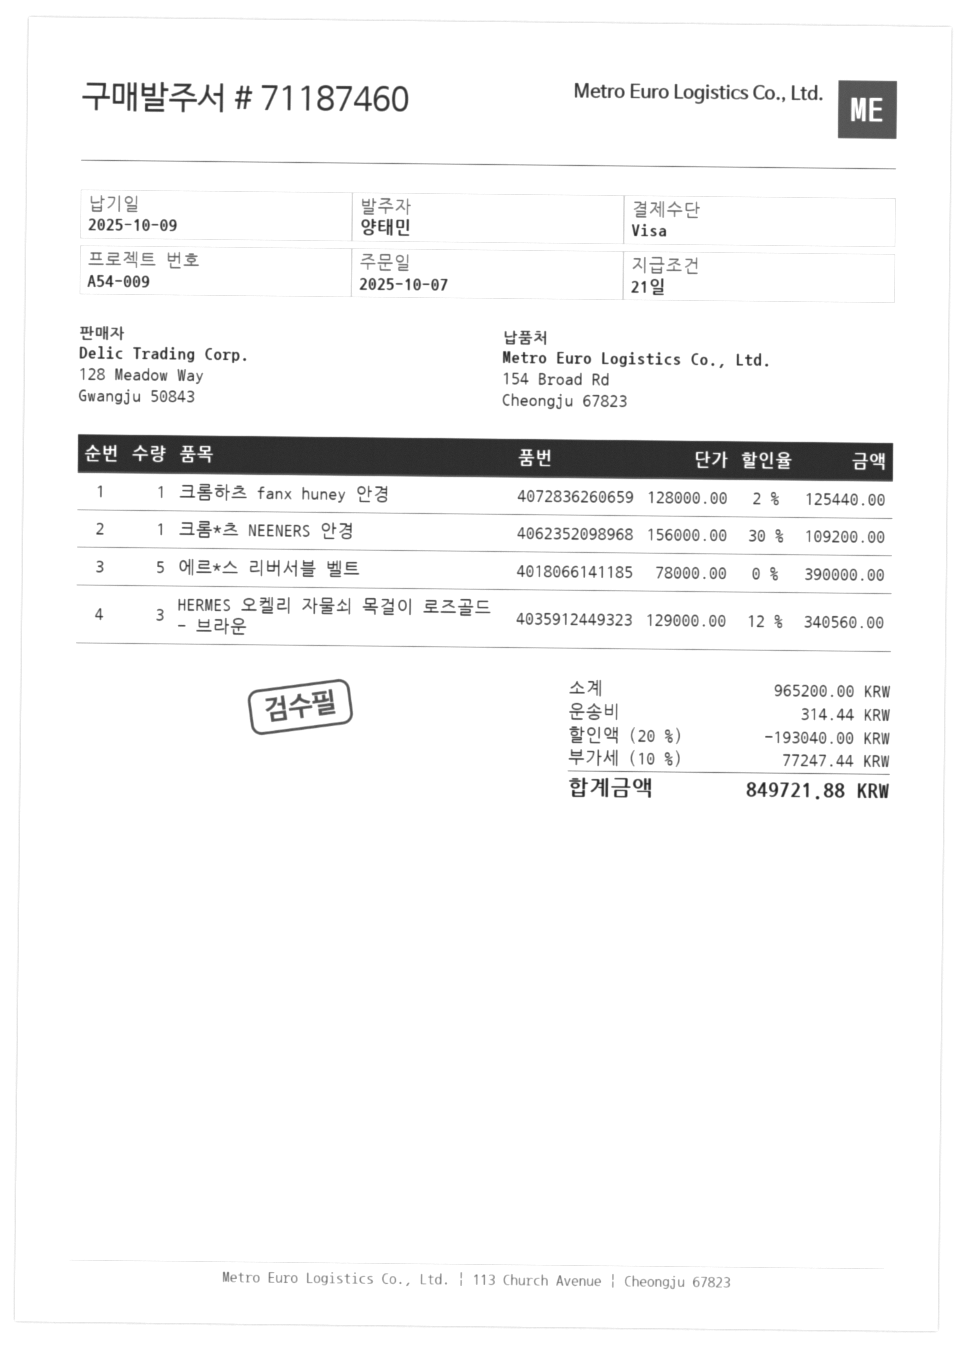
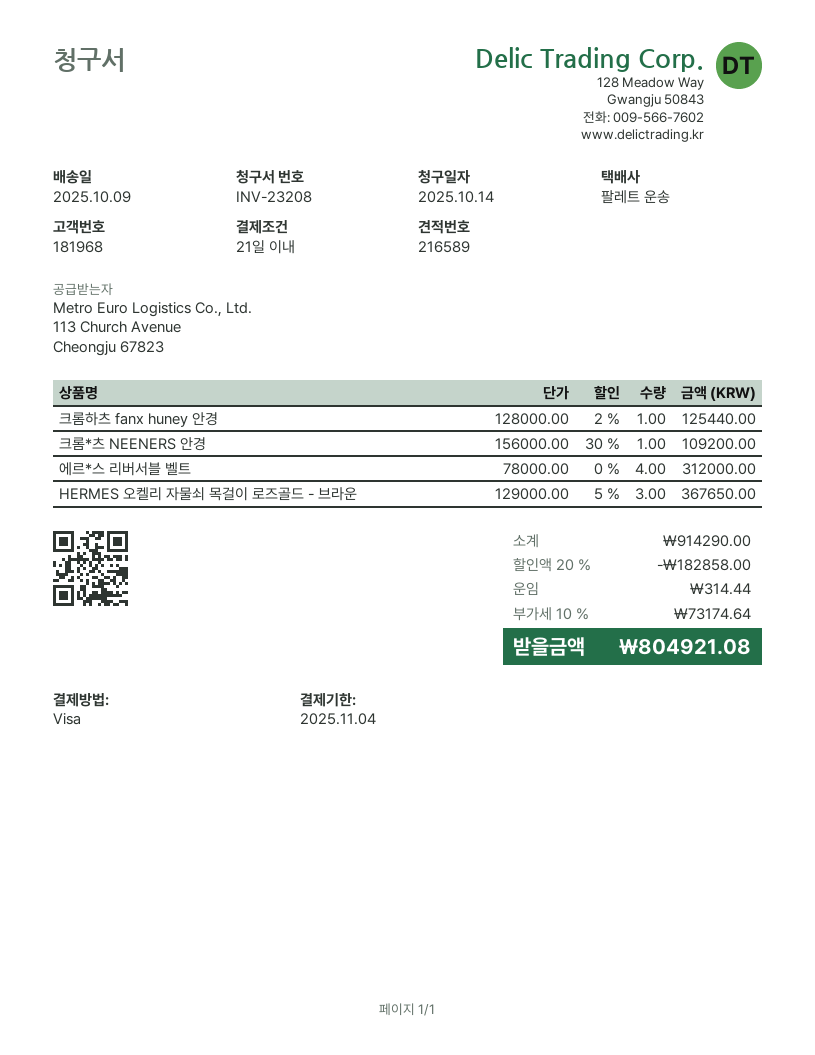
에르*스 리버서블 벨트: 5 x 78000.00 = 390000.00 -> 4 x 78000.00 = 312000.00
HERMES 오켈리 자물쇠 목걸이 로즈골드 - 브라운: 3 x 129000.00 - 12% = 340560.00 -> 3 x 129000.00 - 5% = 367650.00
subtotal: 965200.00 -> 914290.00
discount: 20% = 193040.00 -> 20% = 182858.00
tax: 10% = 77247.44 -> 10% = 73174.64
total: 849721.88 -> 804921.08

